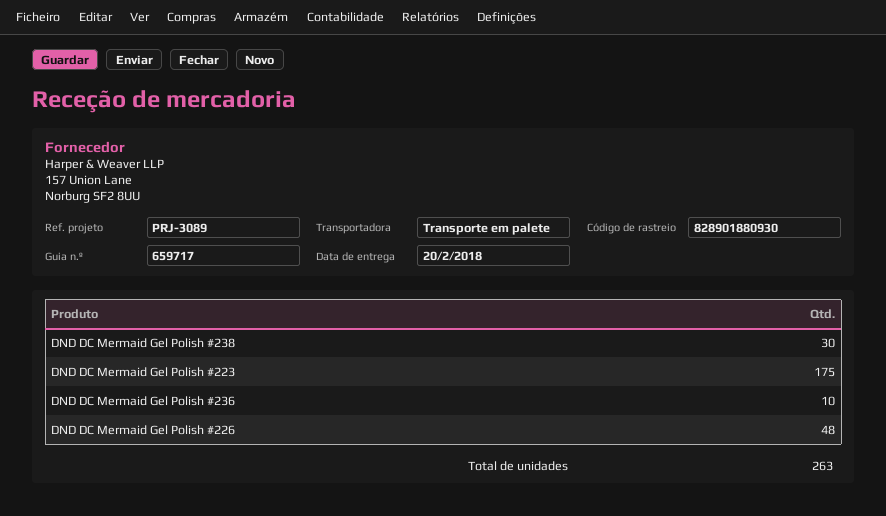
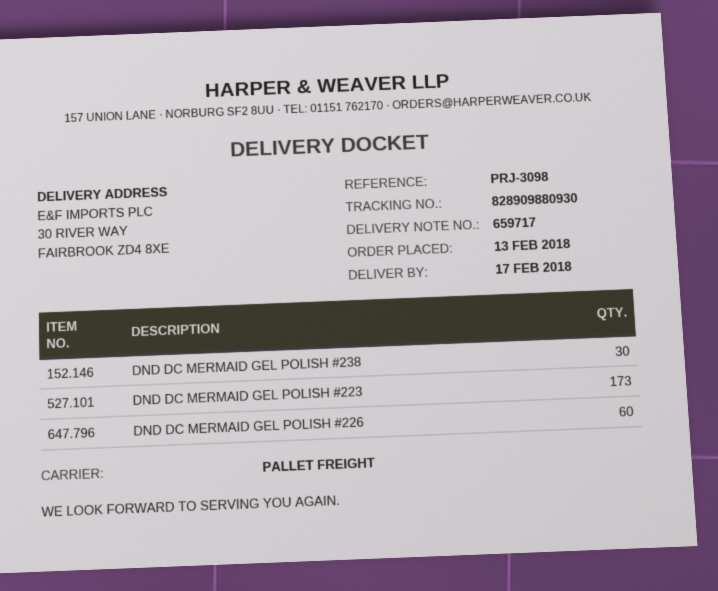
delivery date: 2018-02-20 -> 2018-02-17
reference: PRJ-3089 -> PRJ-3098
tracking number: 828901880930 -> 828909880930
DND DC Mermaid Gel Polish #223: 175 -> 173
DND DC Mermaid Gel Polish #236: 10 -> none
DND DC Mermaid Gel Polish #226: 48 -> 60

